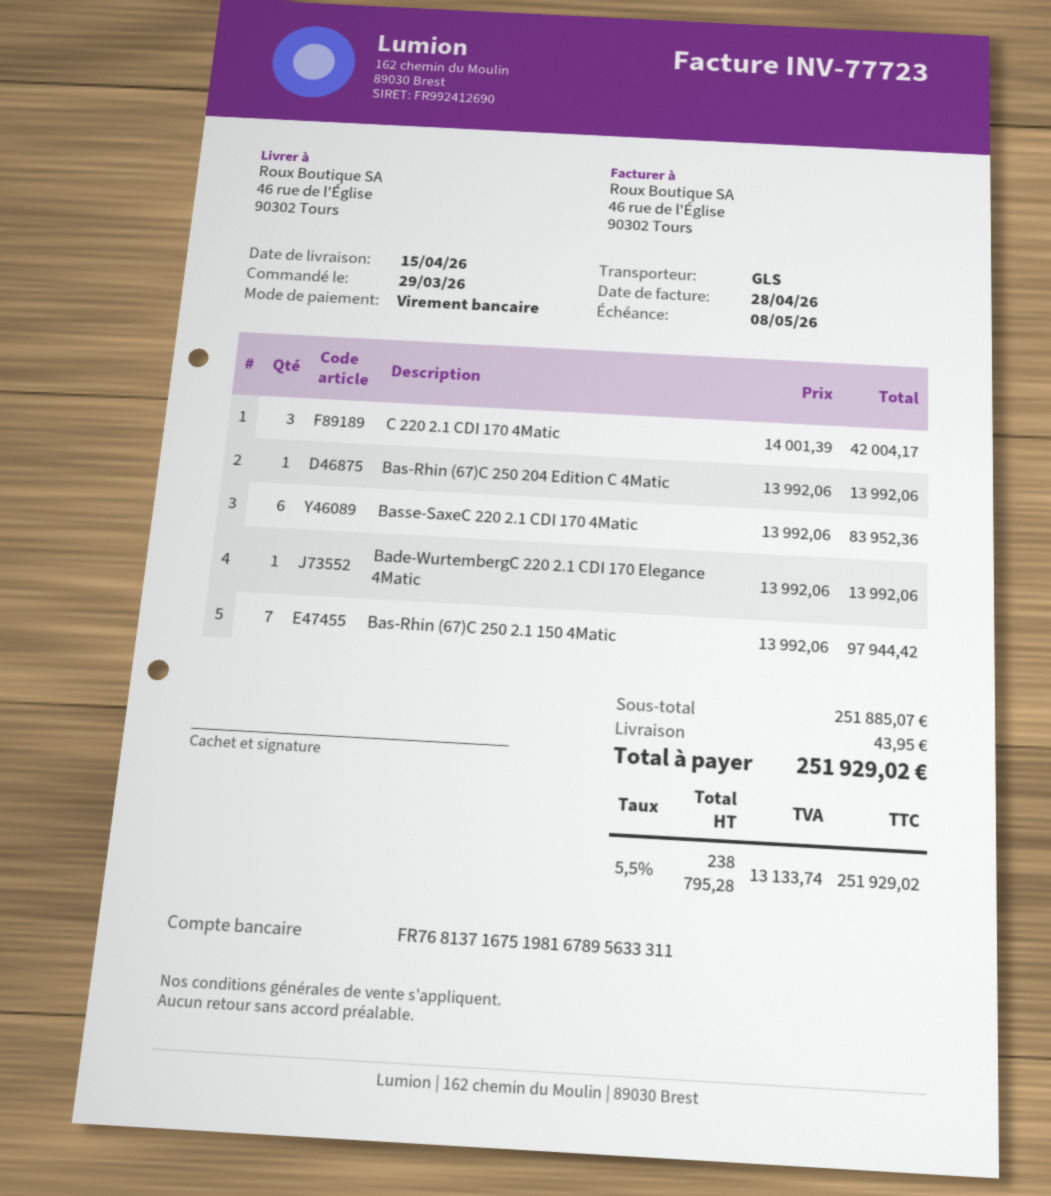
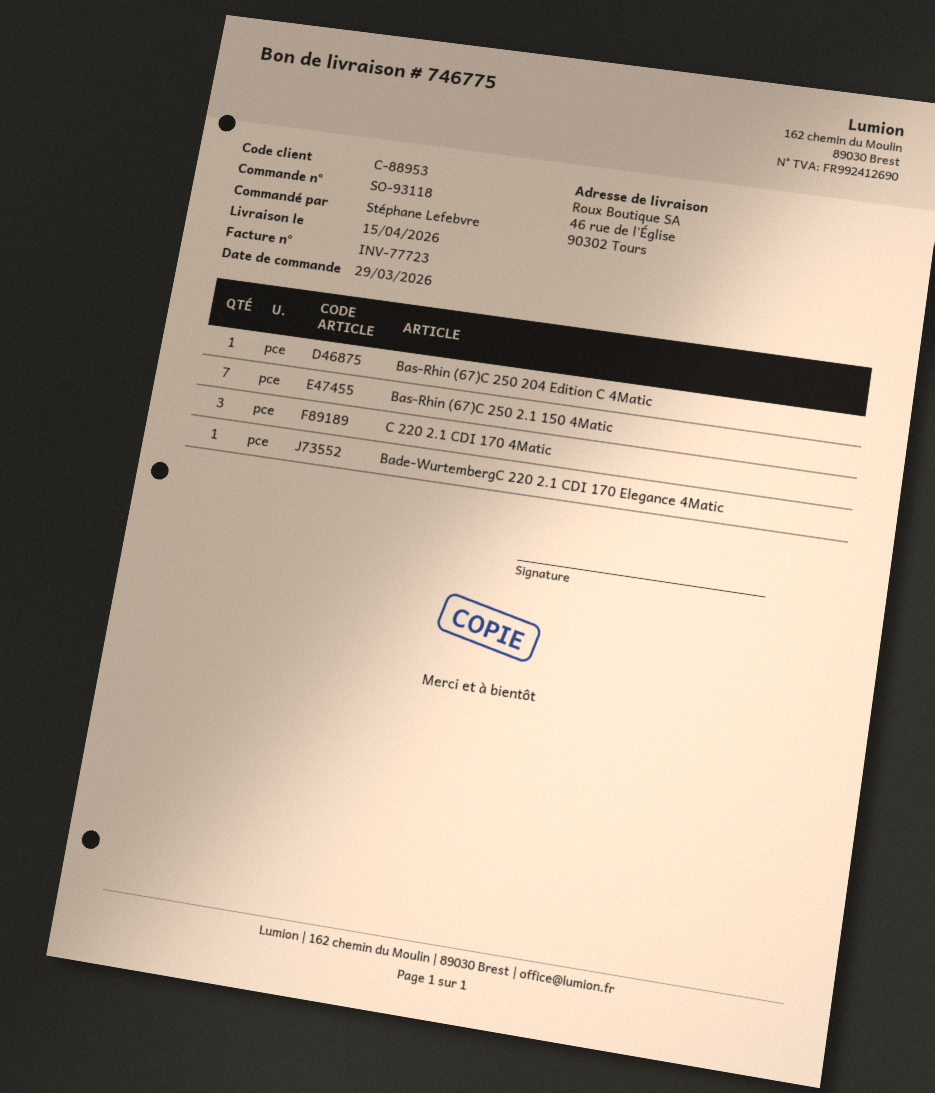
Basse-SaxeC 220 2.1 CDI 170 4Matic: 6 -> none

